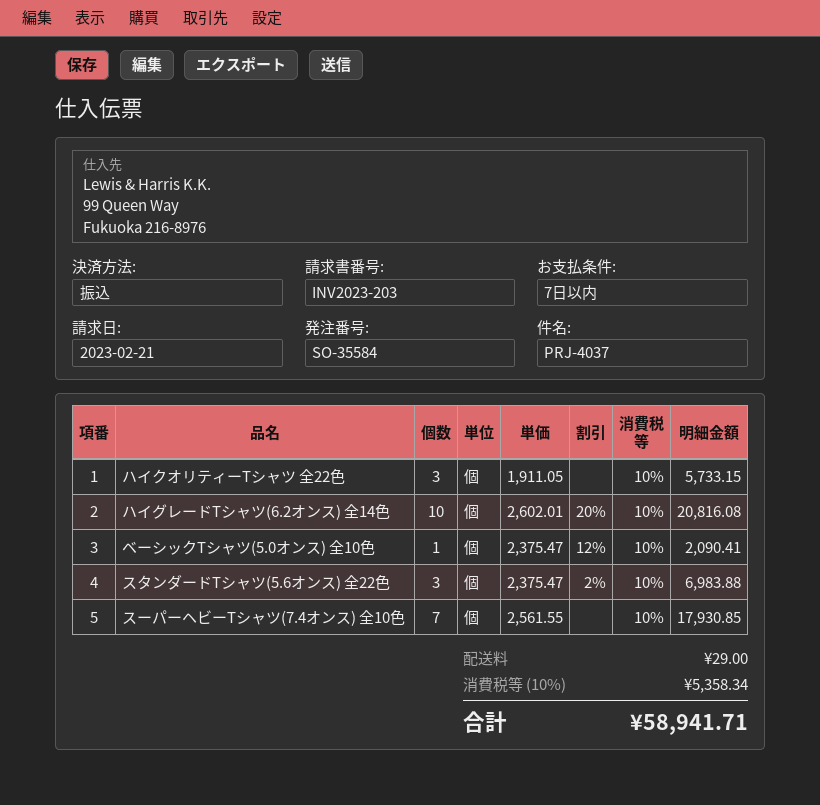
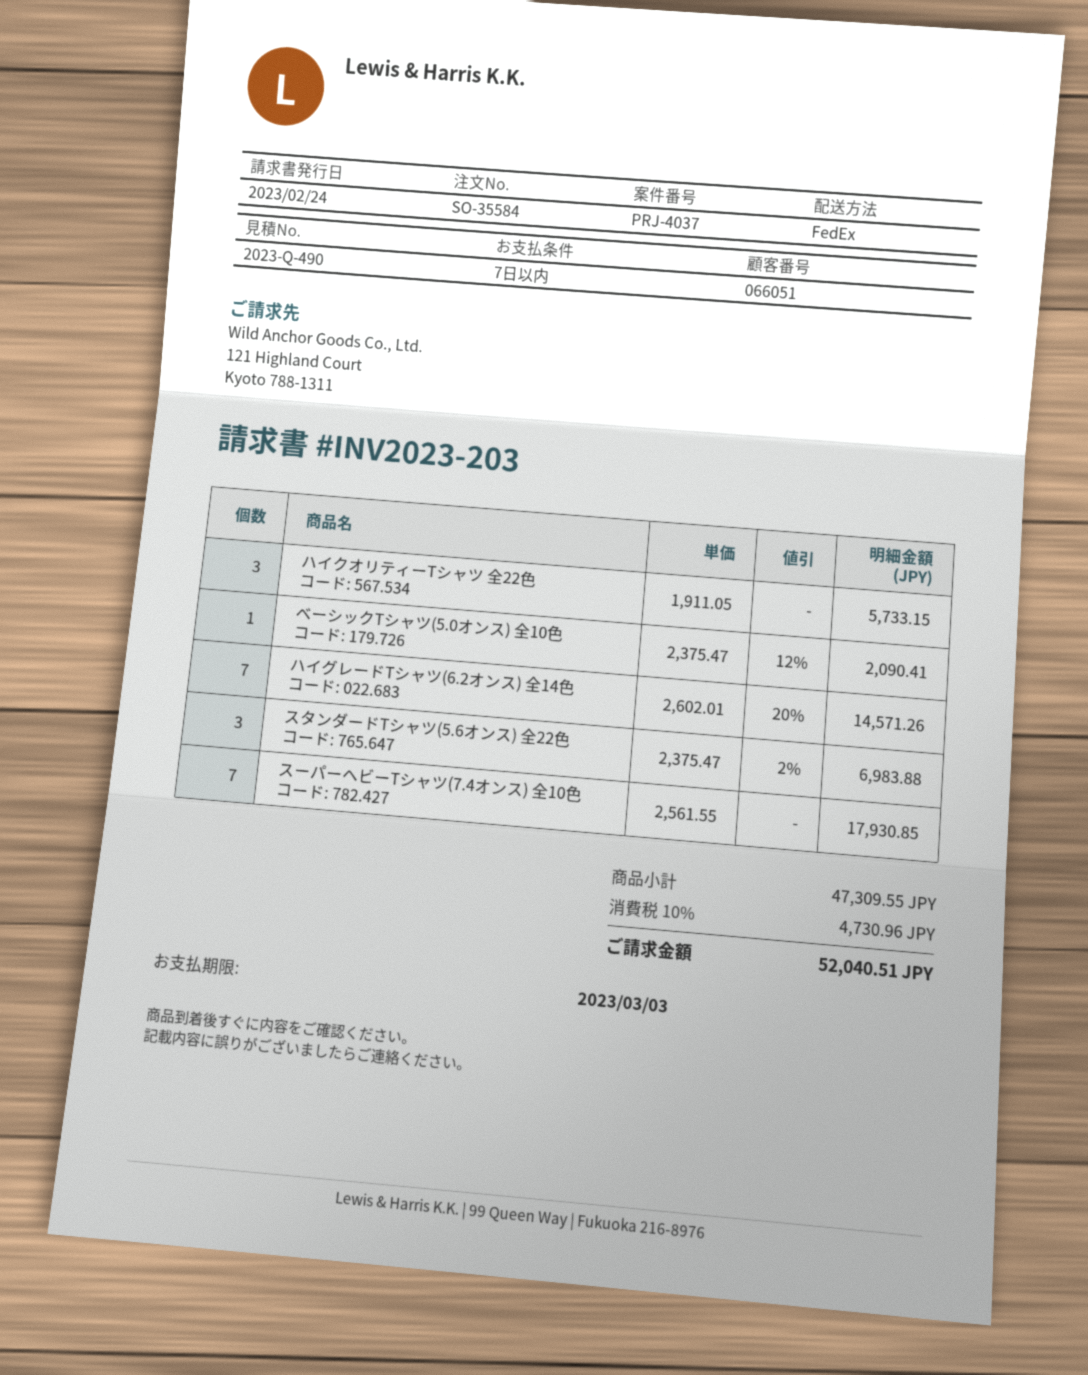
invoice date: 2023-02-21 -> 2023-02-24
ハイグレードTシャツ(6.2オンス) 全14色: 10 x 2602.01 - 20% = 20816.08 -> 7 x 2602.01 - 20% = 14571.26
shipping: 29.00 -> none
tax: 10% = 5358.34 -> 10% = 4730.96
total: 58941.71 -> 52040.51

